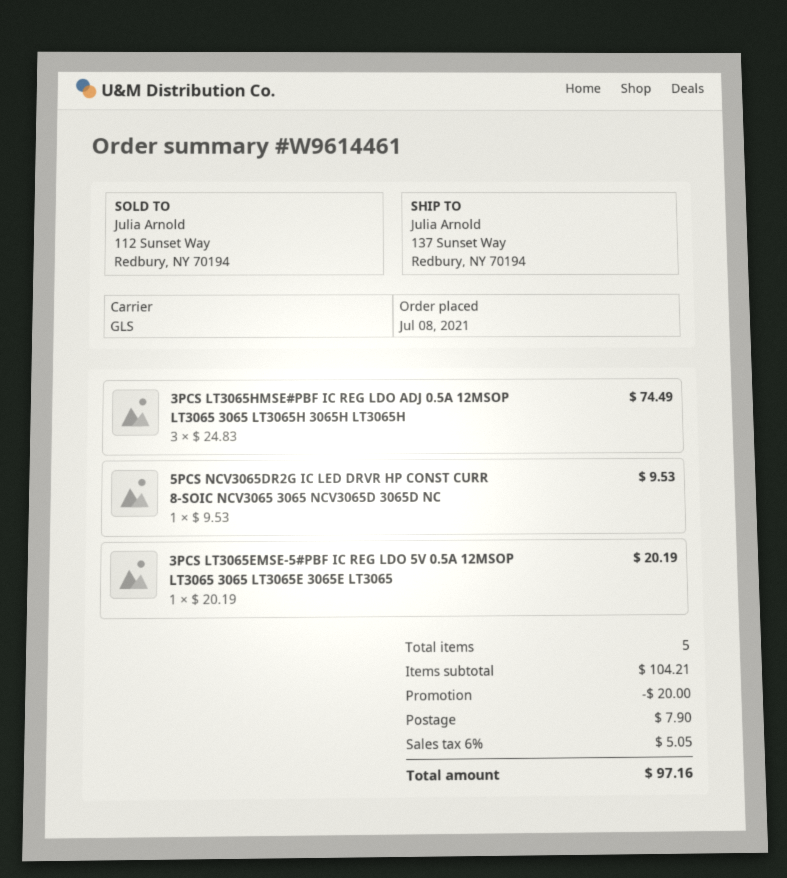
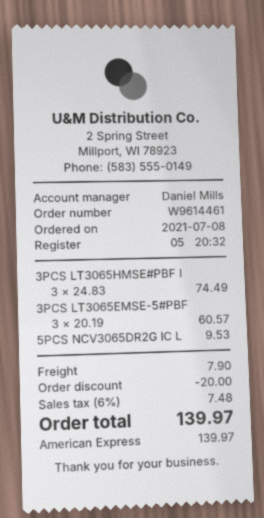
3PCS LT3065EMSE-5#PBF IC REG LDO 5V 0.5A 12MSOP LT3065 3065 LT3065E 3065E LT3065: 1 x 20.19 = 20.19 -> 3 x 20.19 = 60.57
tax: 6% = 5.05 -> 6% = 7.48
total: 97.16 -> 139.97

